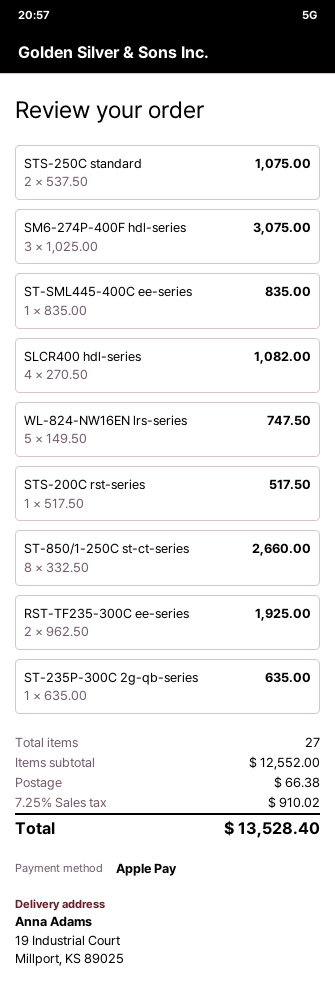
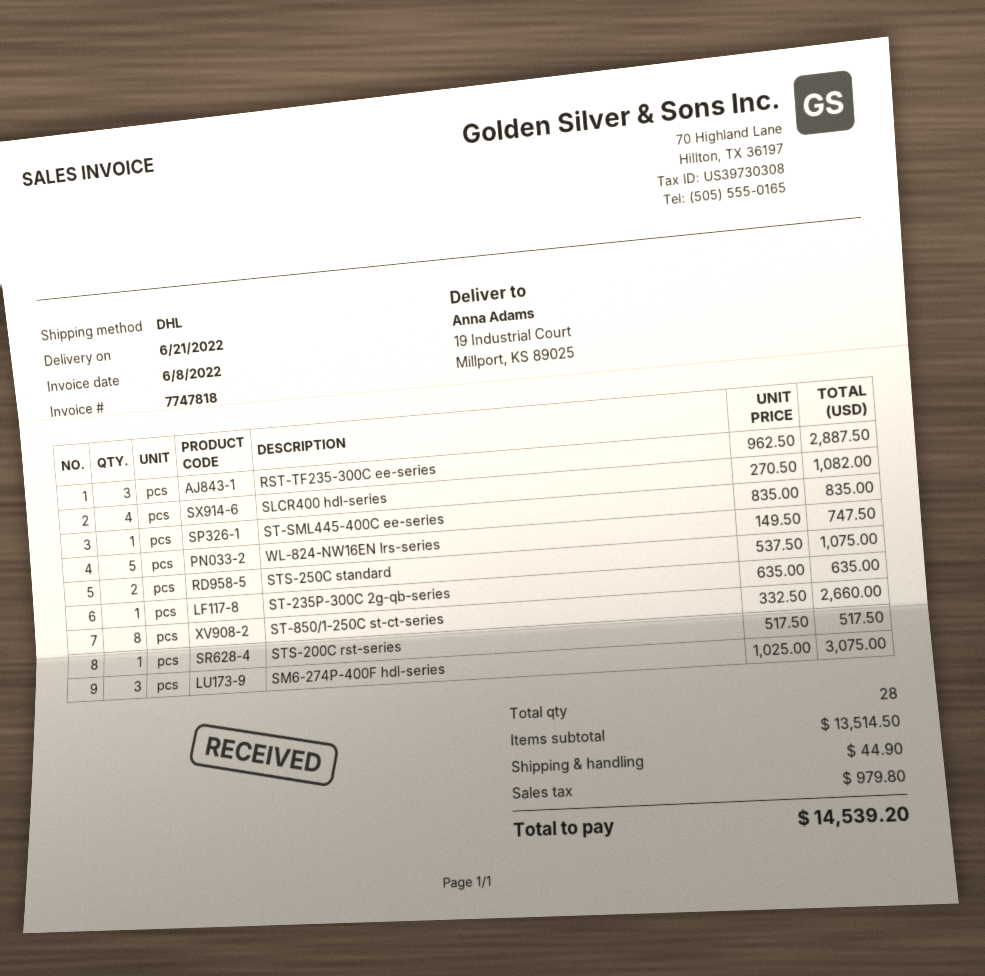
RST-TF235-300C ee-series: 2 x 962.50 = 1925.00 -> 3 x 962.50 = 2887.50
total quantity: 27 -> 28
subtotal: 12552.00 -> 13514.50
shipping: 66.38 -> 44.90
tax: 910.02 -> 979.80
total: 13528.40 -> 14539.20

